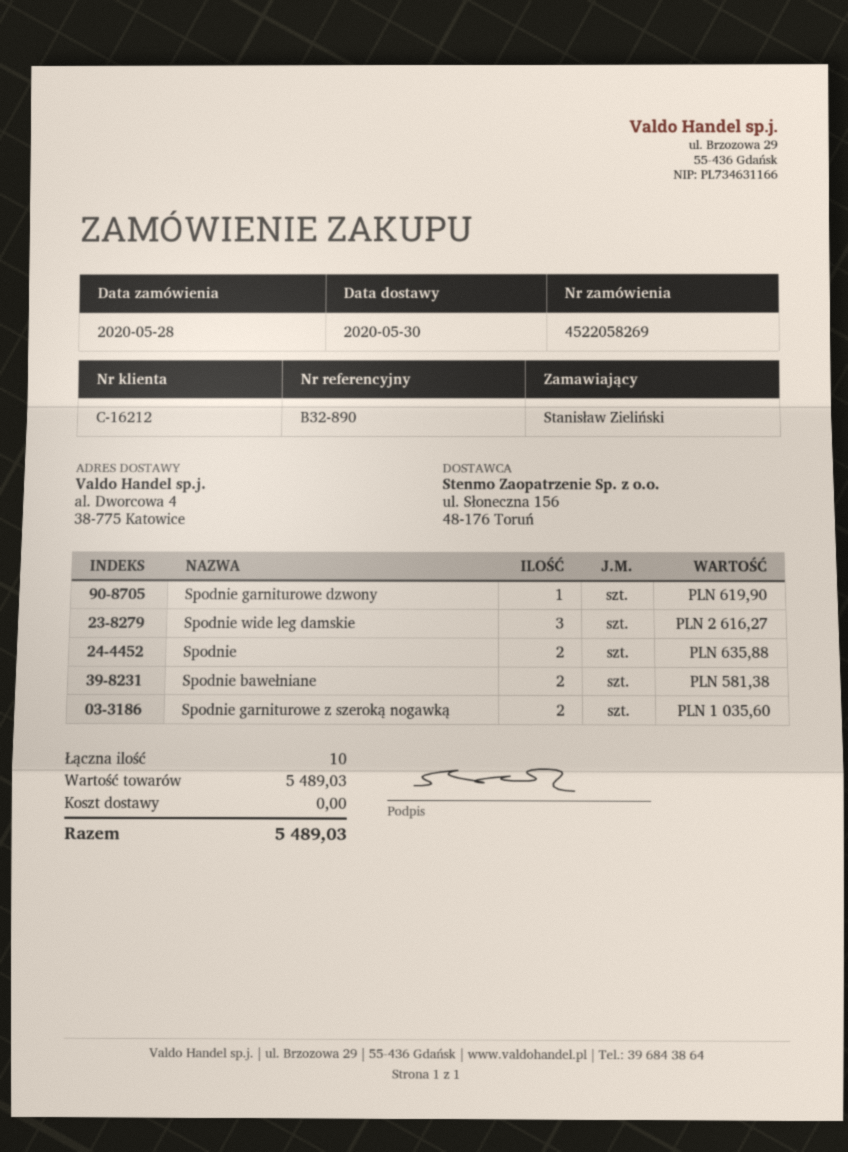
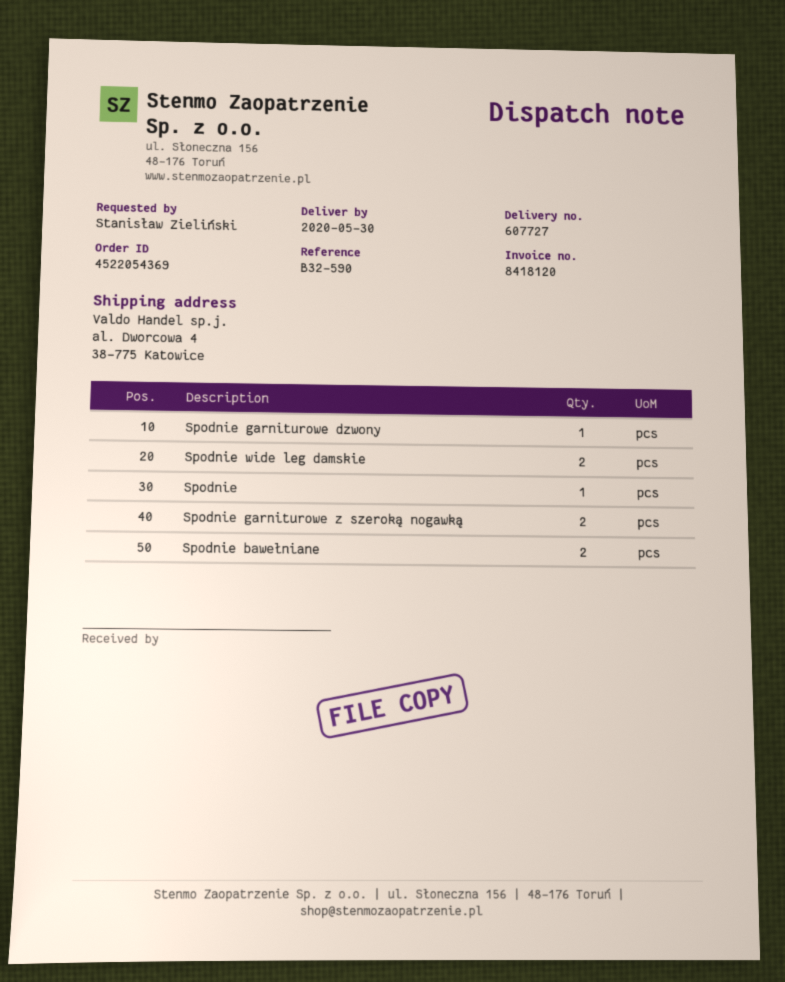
order number: 4522058269 -> 4522054369
reference: B32-890 -> B32-590
Spodnie wide leg damskie: 3 -> 2
Spodnie: 2 -> 1

